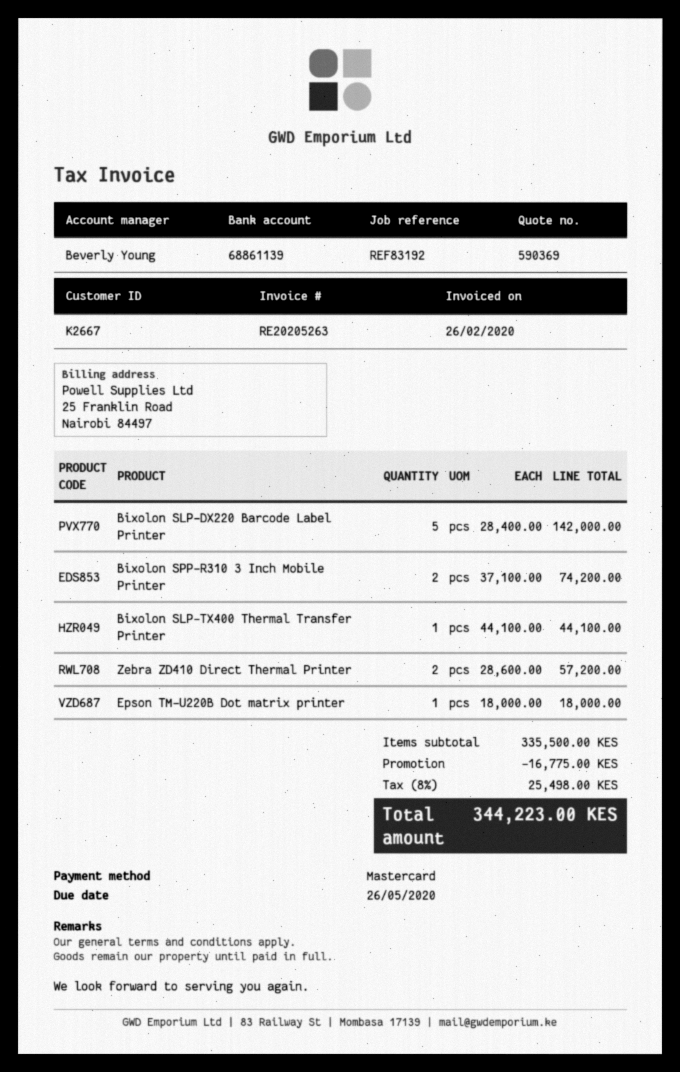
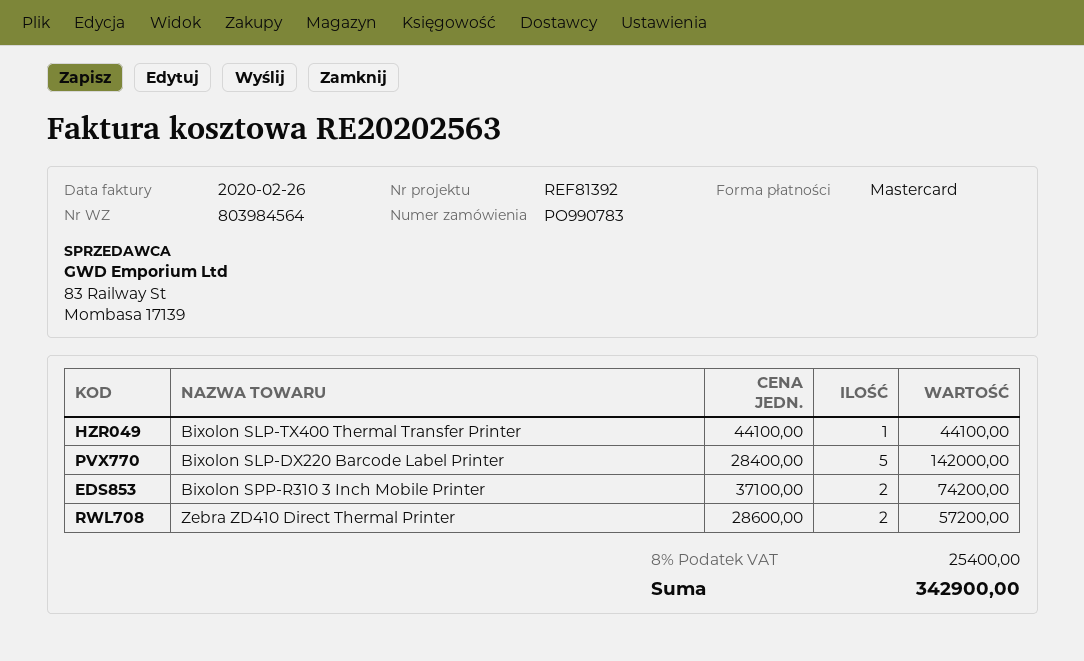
invoice number: RE20205263 -> RE20202563
reference: REF83192 -> REF81392
Epson TM-U220B Dot matrix printer: 1 x 18000.00 = 18000.00 -> none
discount: 16775.00 -> none
tax: 8% = 25498.00 -> 8% = 25400.00
total: 344223.00 -> 342900.00

